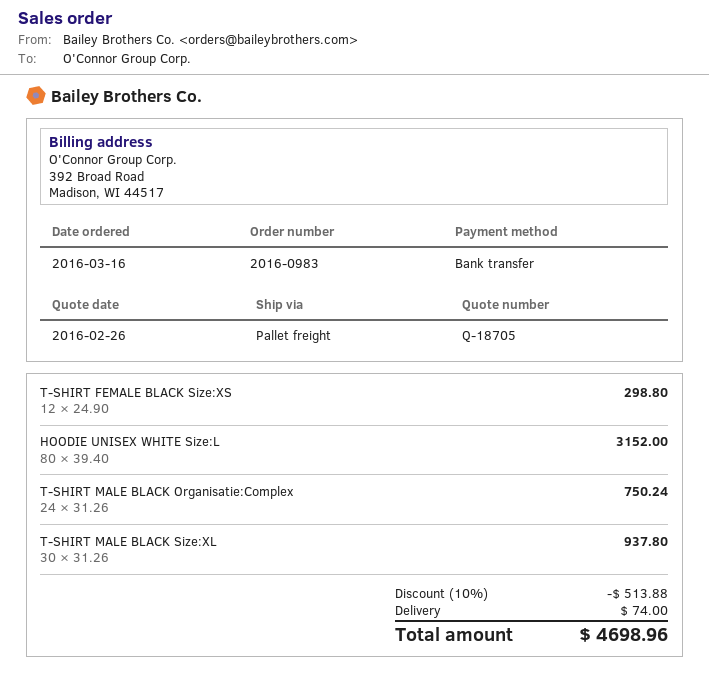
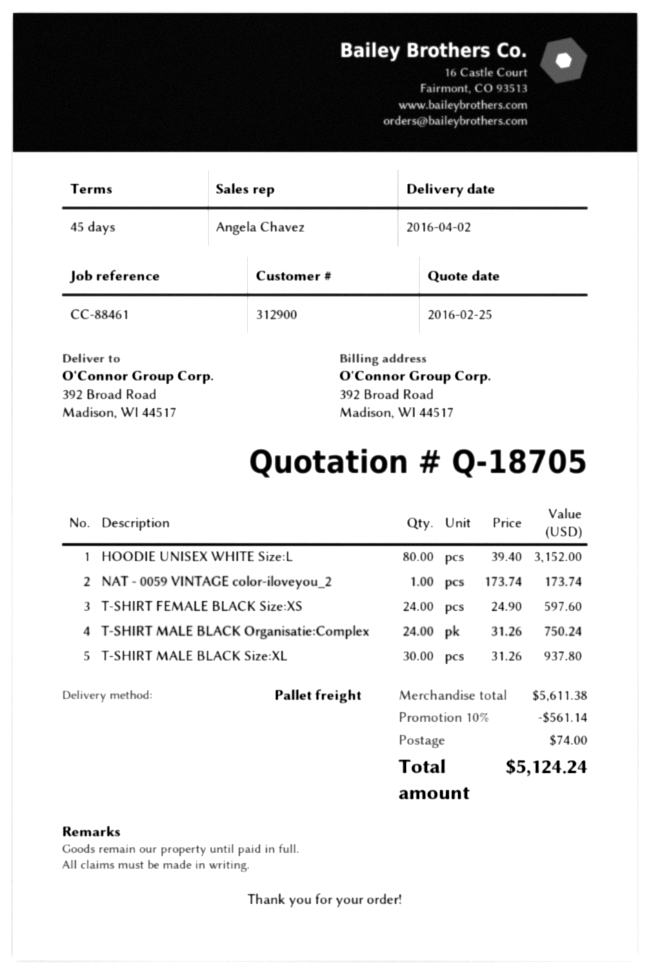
quote date: 2016-02-26 -> 2016-02-25
T-SHIRT FEMALE BLACK Size:XS: 12 x 24.90 = 298.80 -> 24 x 24.90 = 597.60
NAT - 0059 VINTAGE color-iloveyou_2: none -> 1 x 173.74 = 173.74
discount: 10% = 513.88 -> 10% = 561.14
total: 4698.96 -> 5124.24

